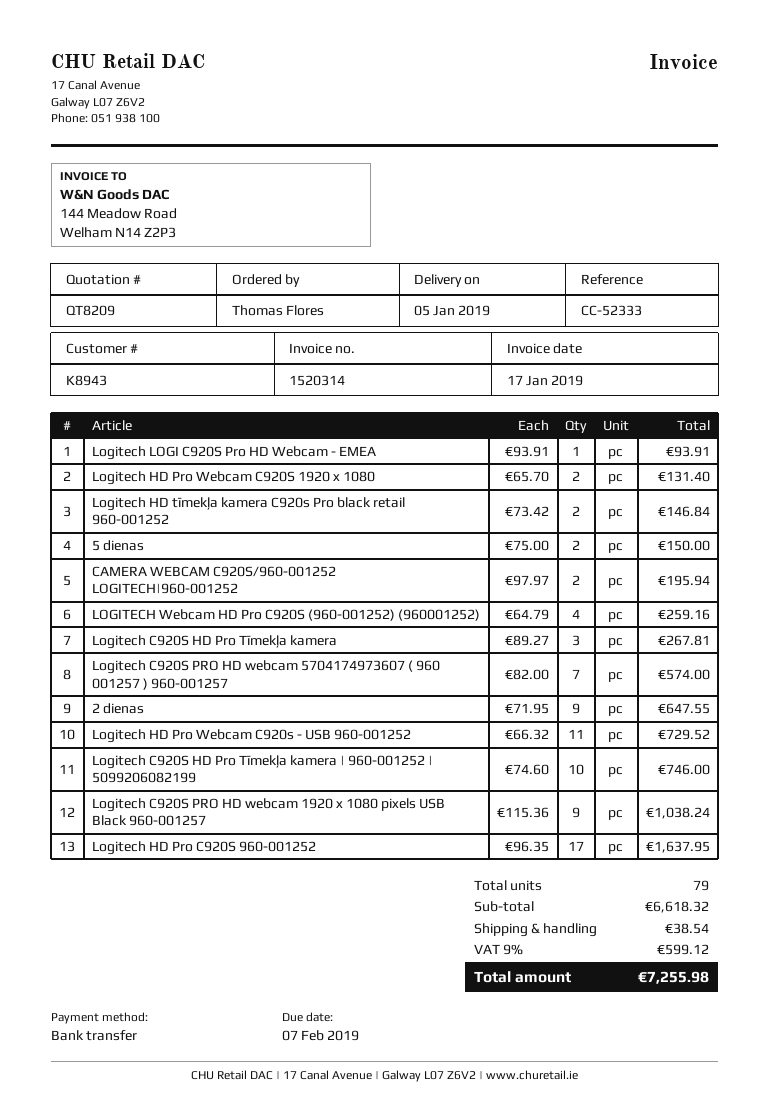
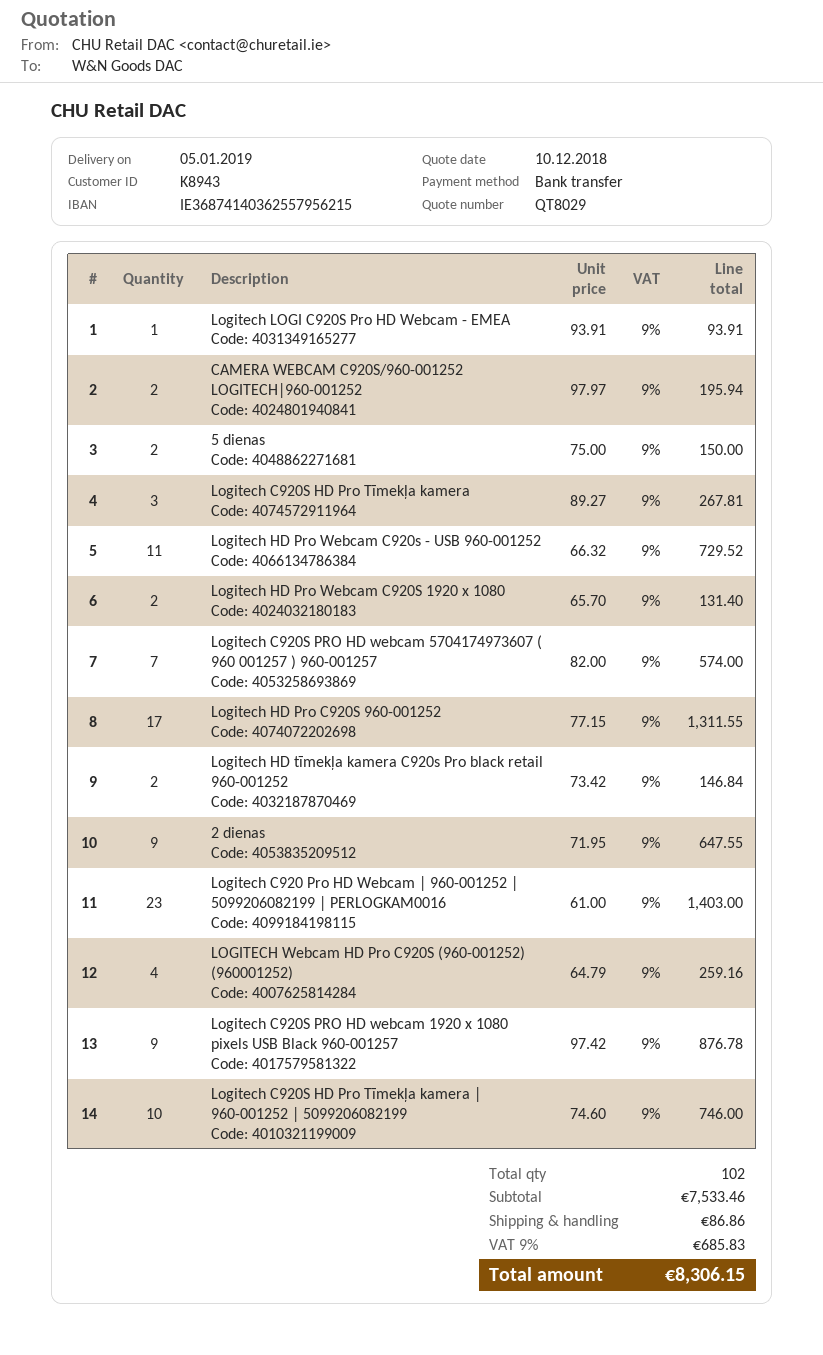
quote number: QT8209 -> QT8029
Logitech C920S PRO HD webcam 1920 x 1080 pixels USB Black 960-001257: 9 x 115.36 = 1038.24 -> 9 x 97.42 = 876.78
Logitech HD Pro C920S 960-001252: 17 x 96.35 = 1637.95 -> 17 x 77.15 = 1311.55
Logitech C920 Pro HD Webcam | 960-001252 | 5099206082199 | PERLOGKAM0016: none -> 23 x 61.00 = 1403.00
total quantity: 79 -> 102
subtotal: 6618.32 -> 7533.46
shipping: 38.54 -> 86.86
tax: 9% = 599.12 -> 9% = 685.83
total: 7255.98 -> 8306.15

